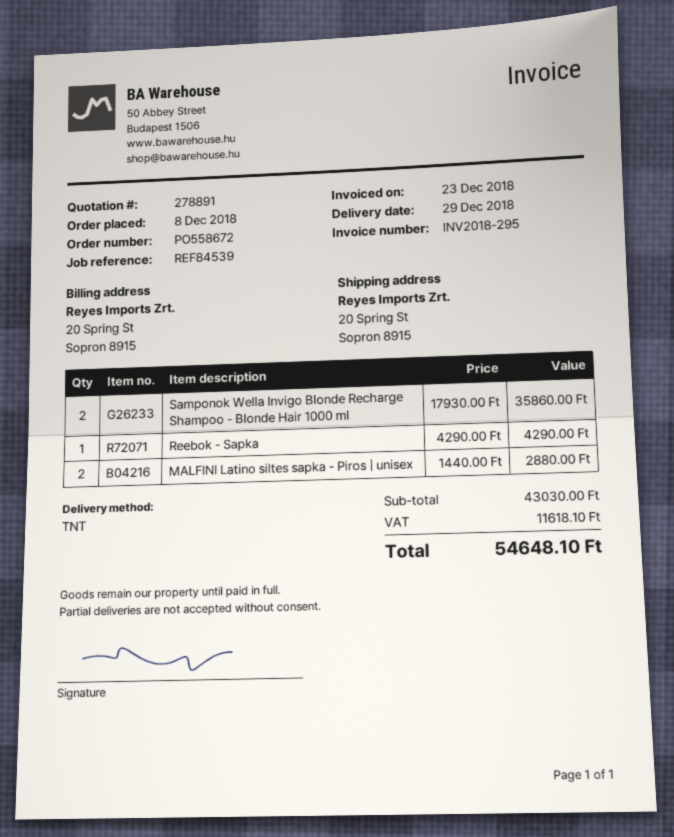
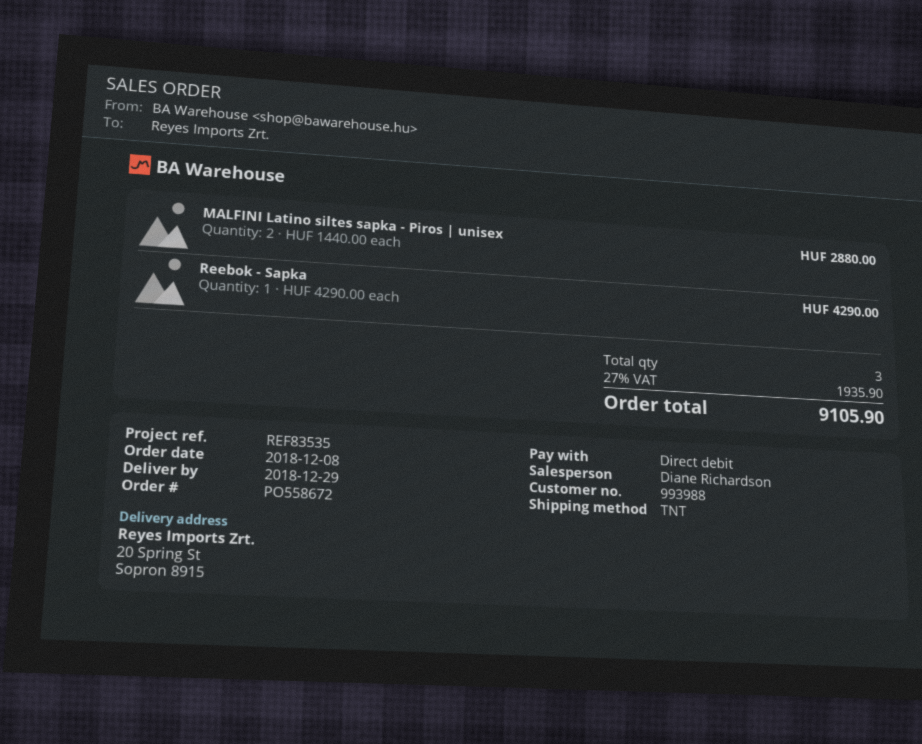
reference: REF84539 -> REF83535
Samponok Wella Invigo Blonde Recharge Shampoo - Blonde Hair 1000 ml: 2 x 17930.00 = 35860.00 -> none
tax: 11618.10 -> 1935.90
total: 54648.10 -> 9105.90

